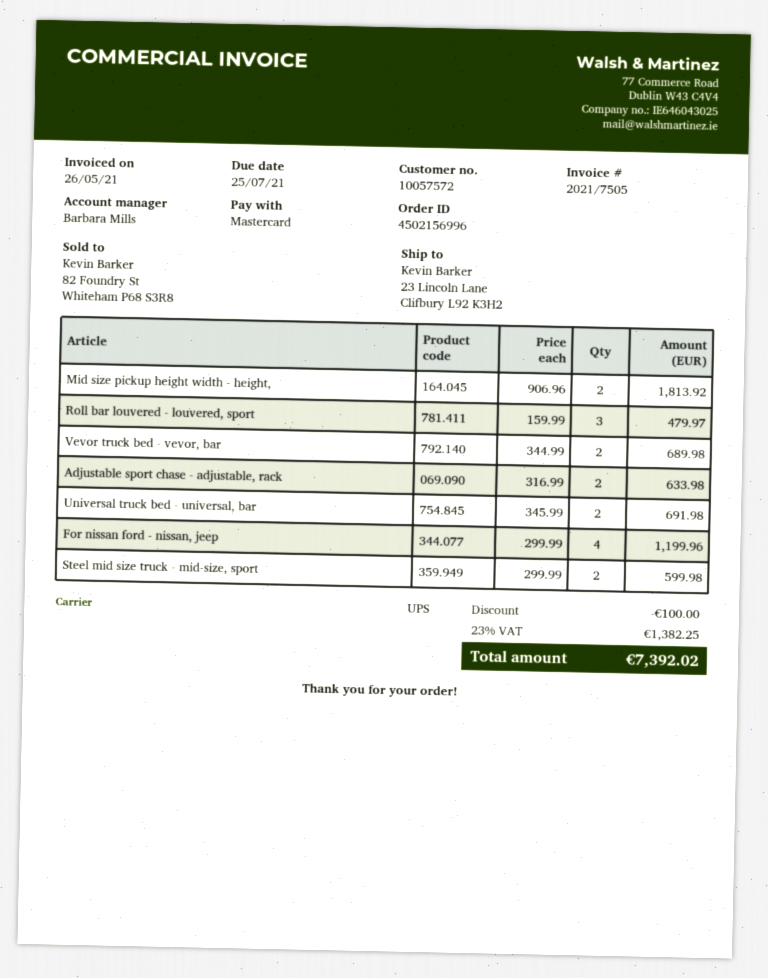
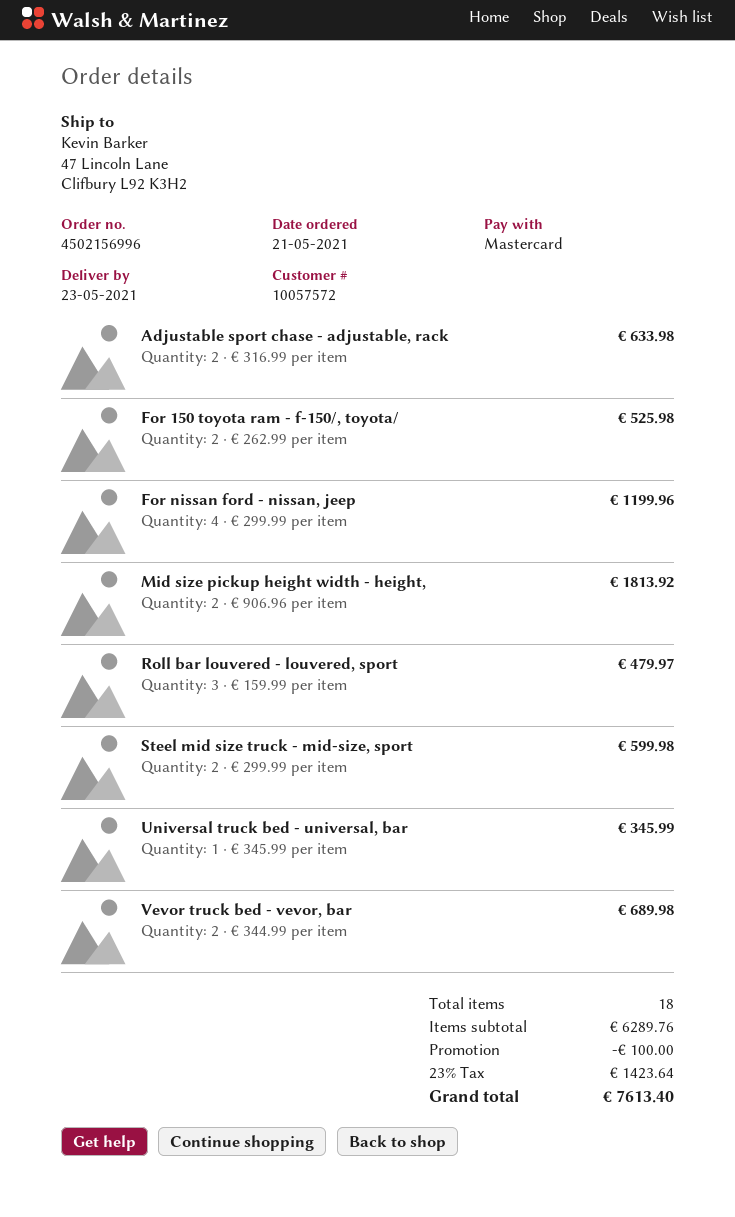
ship to: 23 Lincoln Lane, Clifbury L92 K3H2 -> 47 Lincoln Lane, Clifbury L92 K3H2
Universal truck bed - universal, bar: 2 x 345.99 = 691.98 -> 1 x 345.99 = 345.99
For 150 toyota ram - f-150/, toyota/: none -> 2 x 262.99 = 525.98
tax: 23% = 1382.25 -> 23% = 1423.64
total: 7392.02 -> 7613.40

